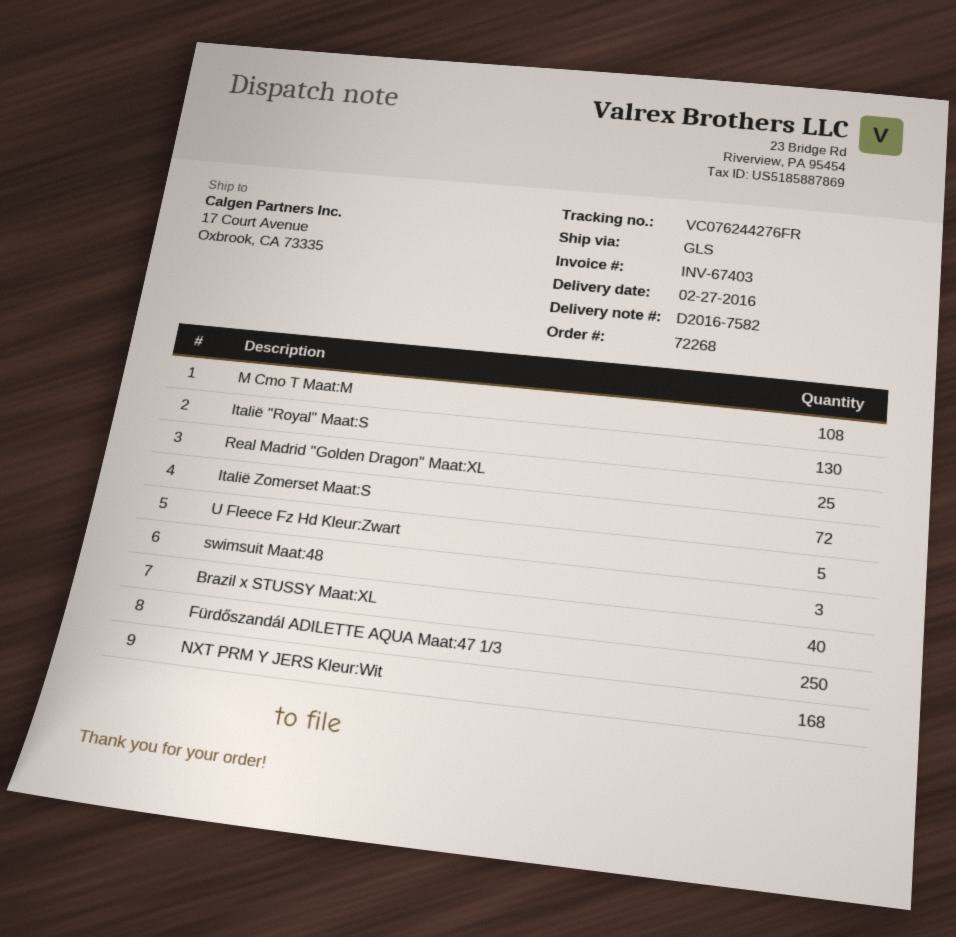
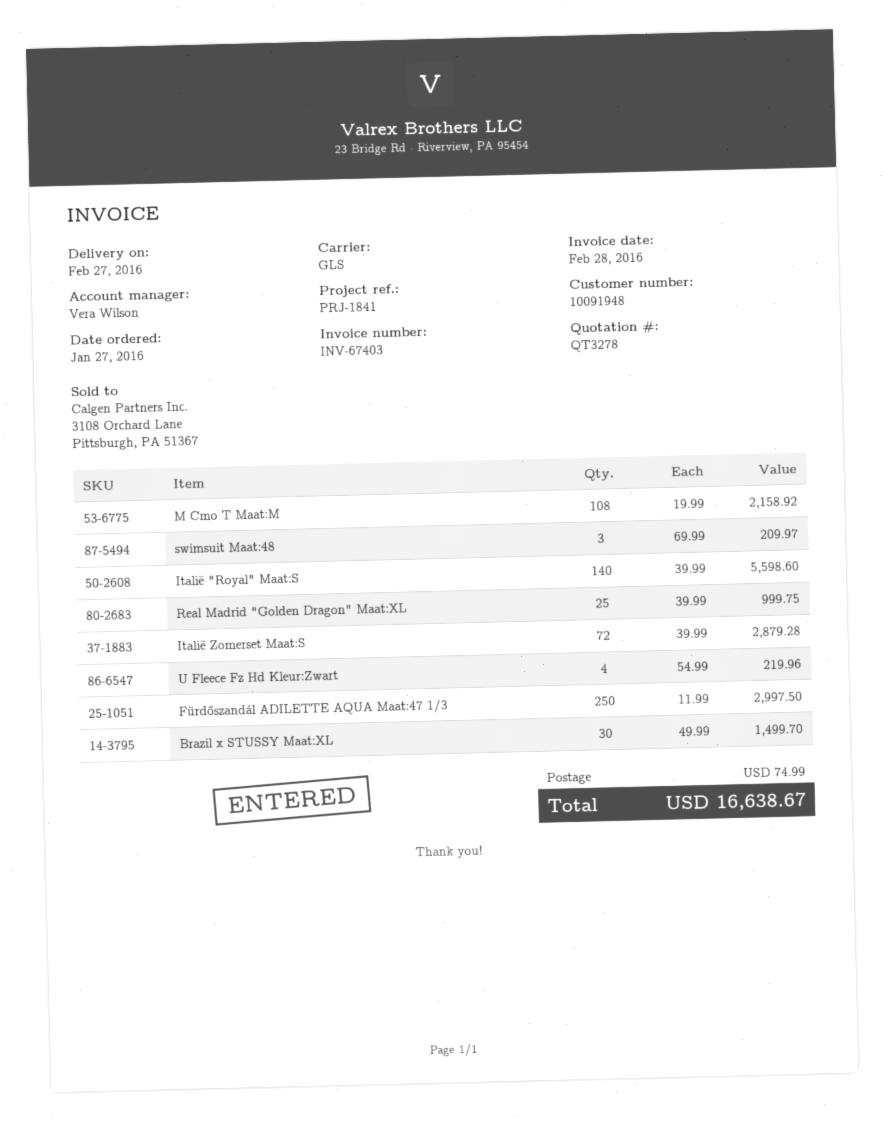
Italië "Royal" Maat:S: 130 -> 140
U Fleece Fz Hd Kleur:Zwart: 5 -> 4
Brazil x STUSSY Maat:XL: 40 -> 30
NXT PRM Y JERS Kleur:Wit: 168 -> none

